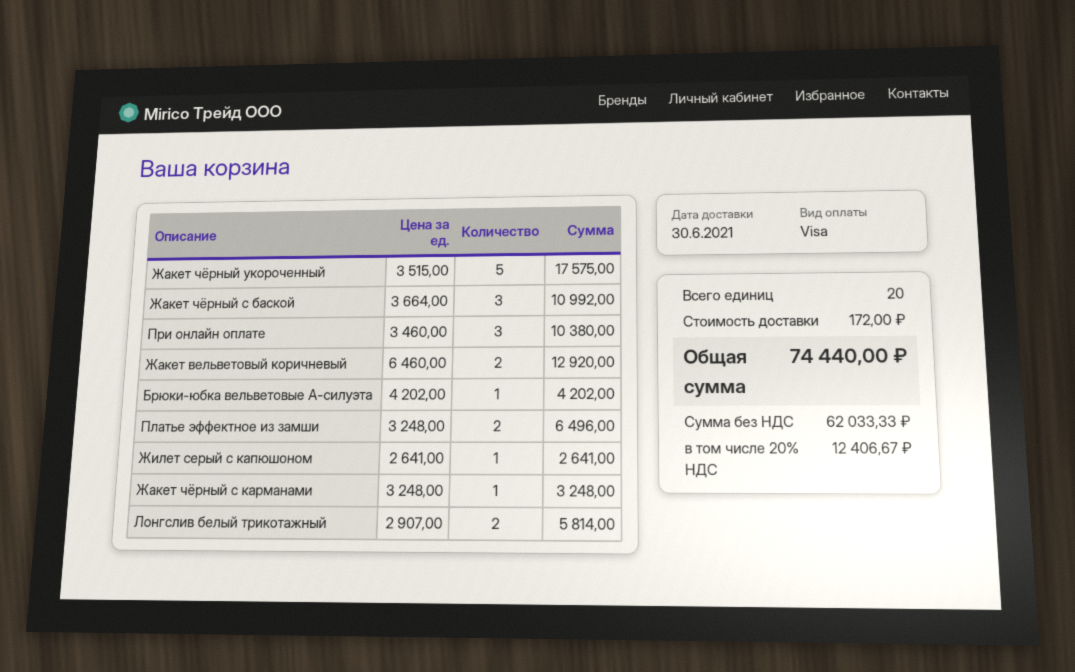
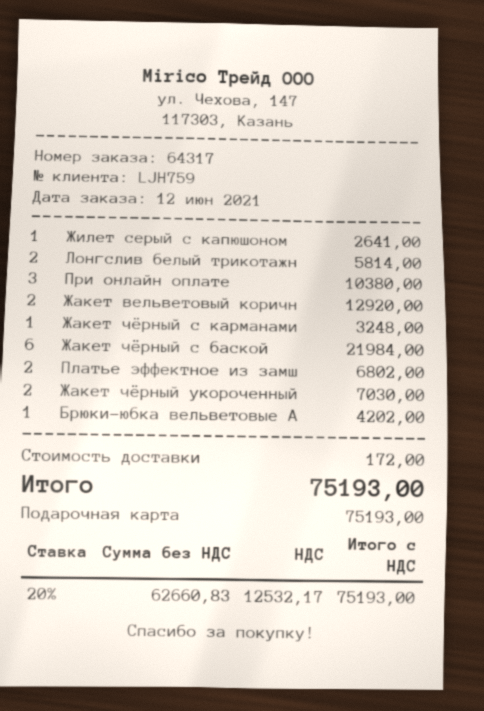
payment method: Visa -> gift card
Жакет чёрный укороченный: 5 for 17575.00 -> 2 for 7030.00
Жакет чёрный с баской: 3 for 10992.00 -> 6 for 21984.00
Платье эффектное из замши: 2 for 6496.00 -> 2 for 6802.00
net: 62033.33 -> 62660.83
tax: 20% = 12406.67 -> 20% = 12532.17
total: 74440.00 -> 75193.00

